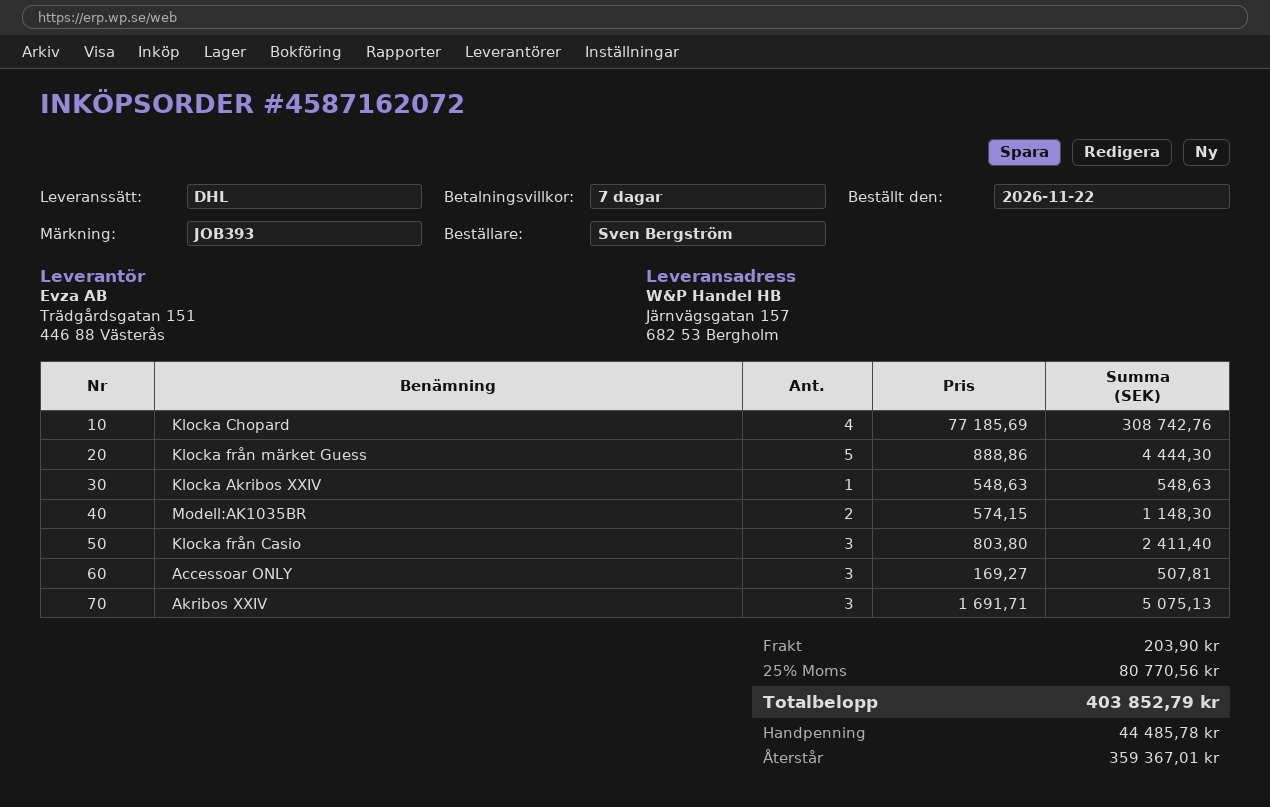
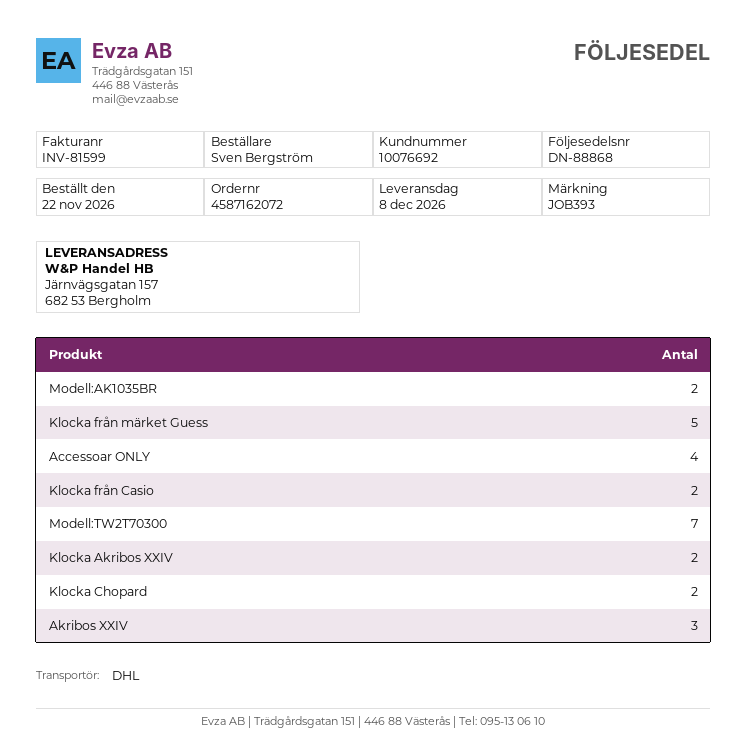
Klocka Chopard: 4 -> 2
Klocka Akribos XXIV: 1 -> 2
Klocka från Casio: 3 -> 2
Accessoar ONLY: 3 -> 4
Modell:TW2T70300: none -> 7

